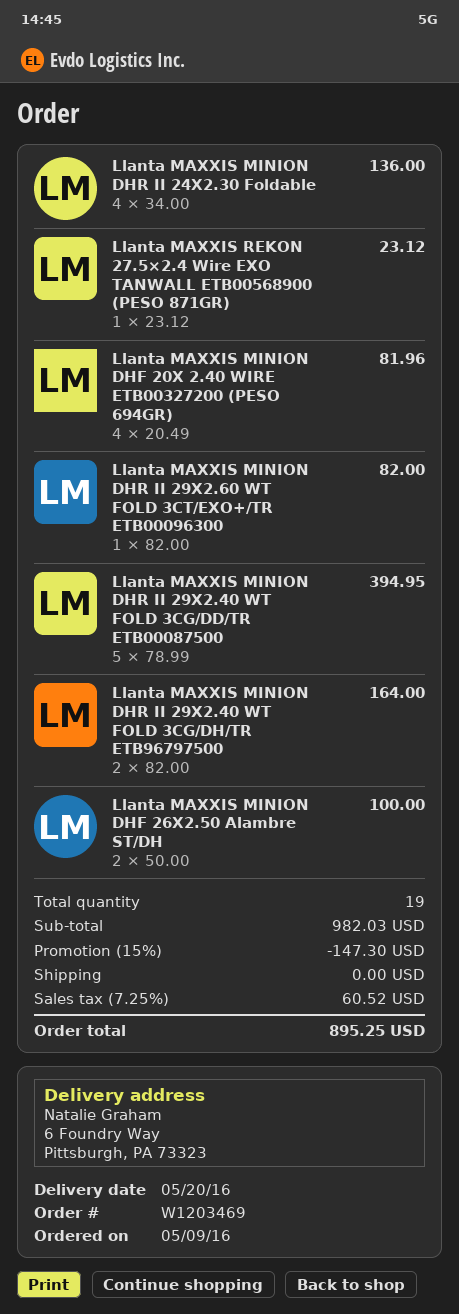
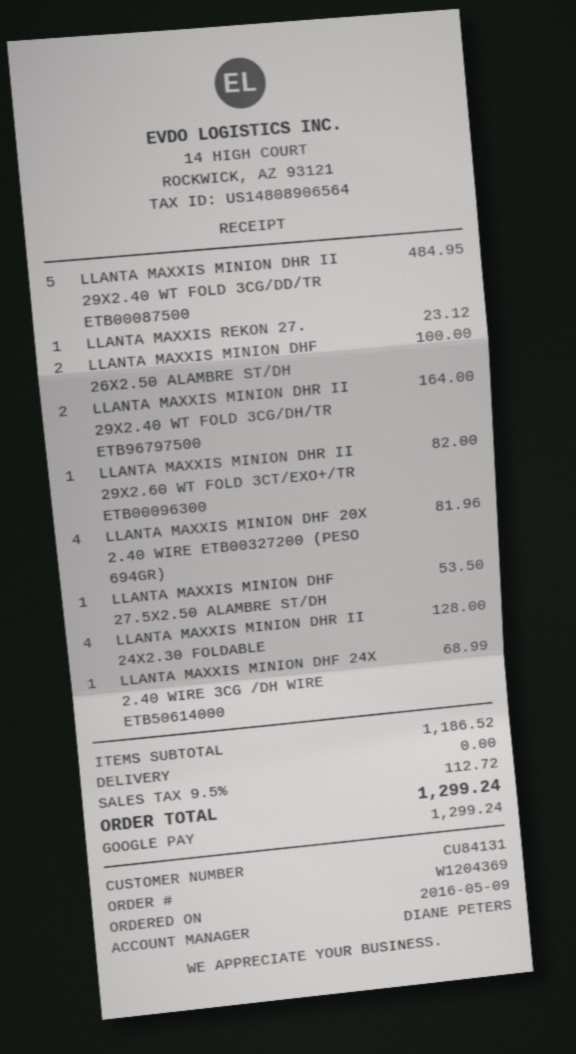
order number: W1203469 -> W1204369
Llanta MAXXIS MINION DHR II 24X2.30 Foldable: 4 for 136.00 -> 4 for 128.00
Llanta MAXXIS MINION DHR II 29X2.40 WT FOLD 3CG/DD/TR ETB00087500: 5 for 394.95 -> 5 for 484.95
LLANTA MAXXIS MINION DHF 27.5X2.50 ALAMBRE ST/DH: none -> 1 for 53.50
LLANTA MAXXIS MINION DHF 24X 2.40 WIRE 3CG /DH WIRE ETB50614000: none -> 1 for 68.99
subtotal: 982.03 -> 1186.52
discount: 15% = 147.30 -> none
tax: 7.25% = 60.52 -> 9.5% = 112.72
total: 895.25 -> 1299.24

